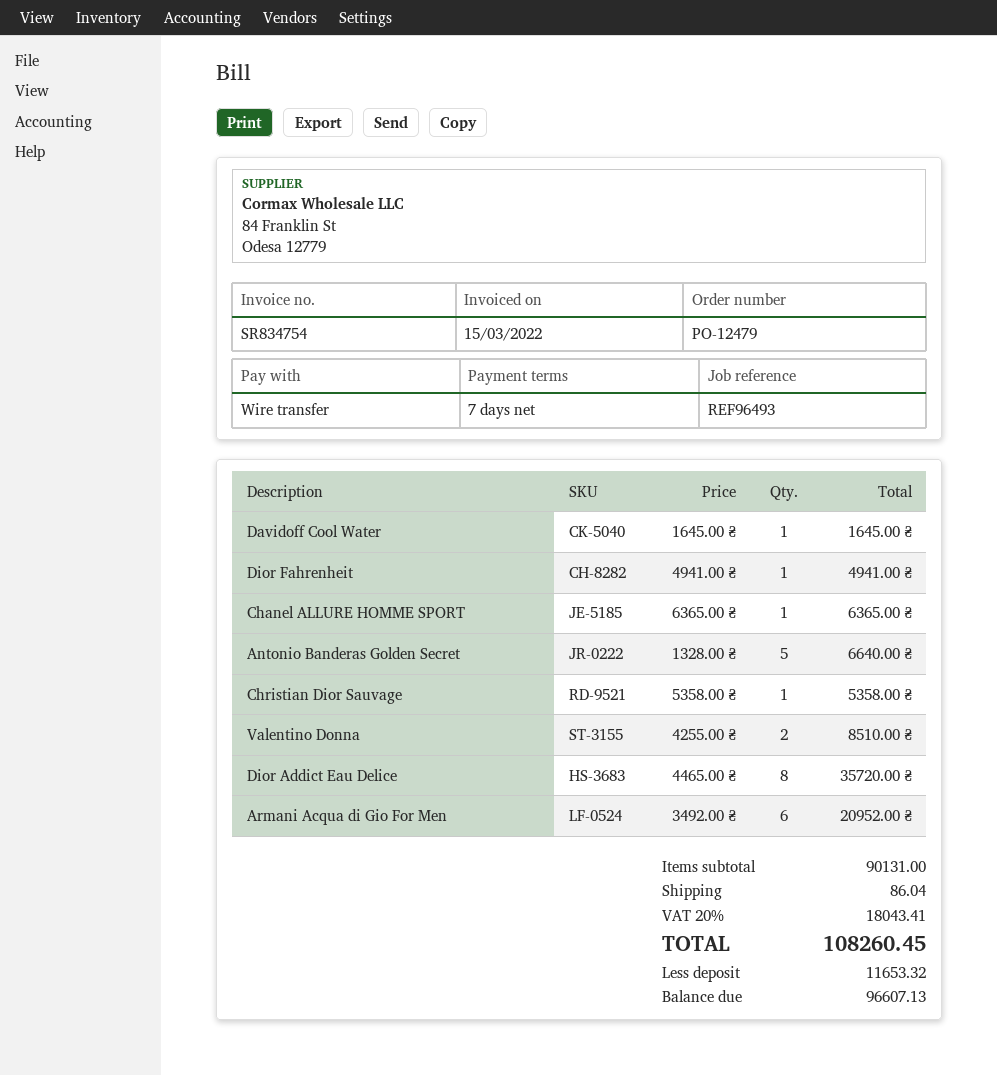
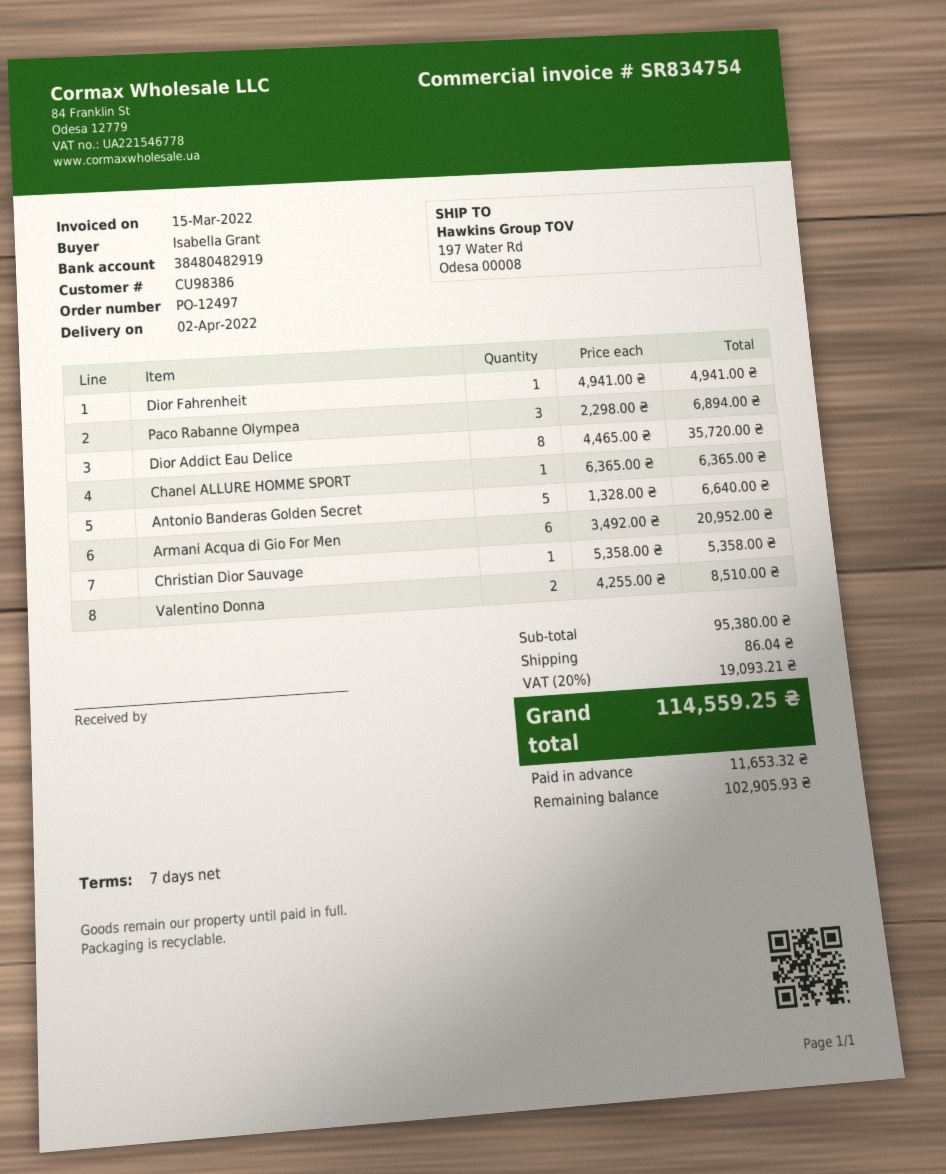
order number: PO-12479 -> PO-12497
Davidoff Cool Water: 1 x 1645.00 = 1645.00 -> none
Paco Rabanne Olympea: none -> 3 x 2298.00 = 6894.00
subtotal: 90131.00 -> 95380.00
tax: 20% = 18043.41 -> 20% = 19093.21
total: 108260.45 -> 114559.25
balance: 96607.13 -> 102905.93

